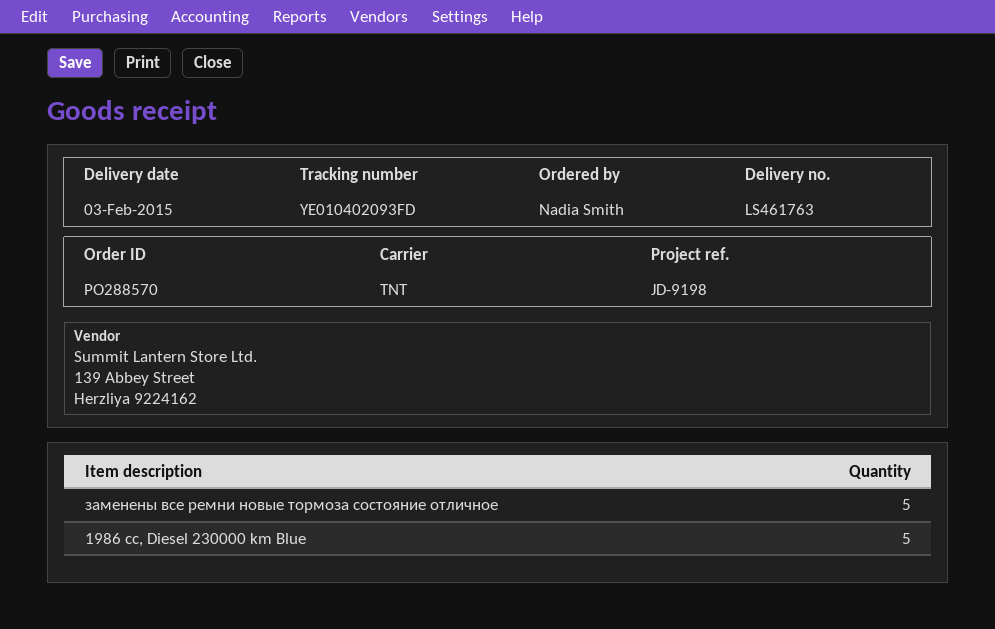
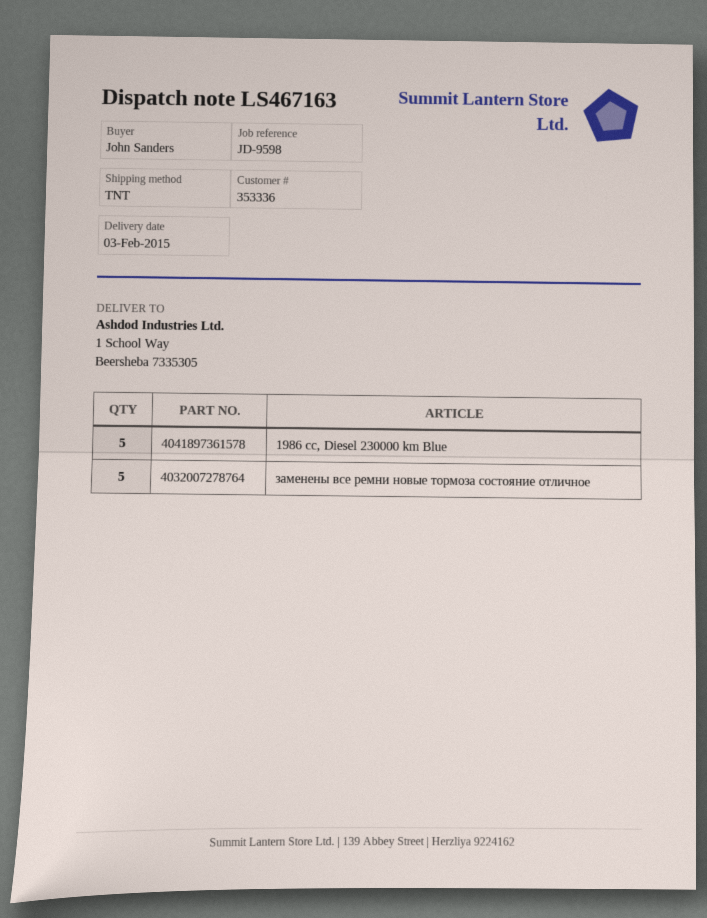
delivery note number: LS461763 -> LS467163
reference: JD-9198 -> JD-9598
ordered by: Nadia Smith -> John Sanders

